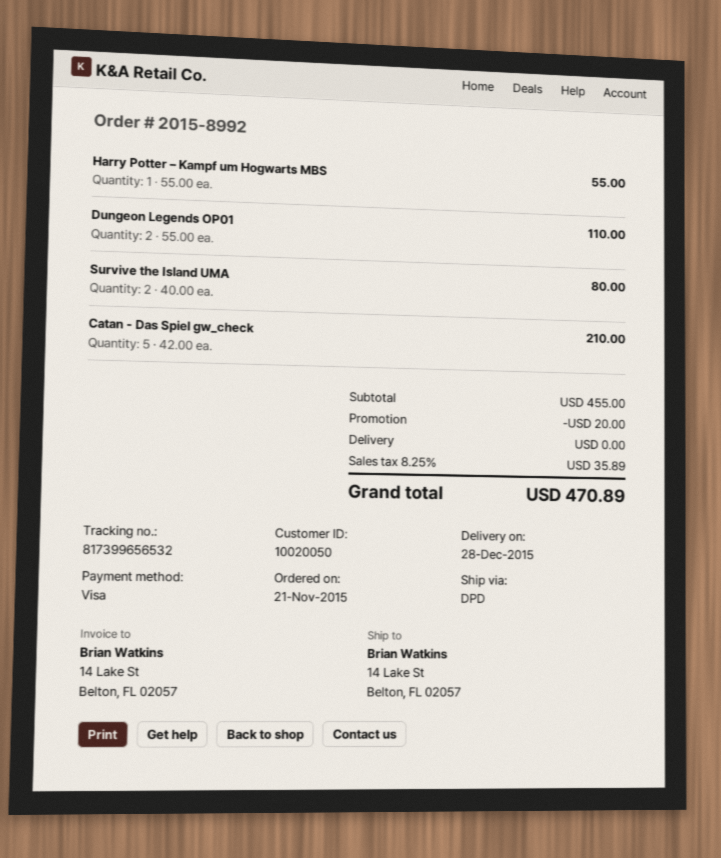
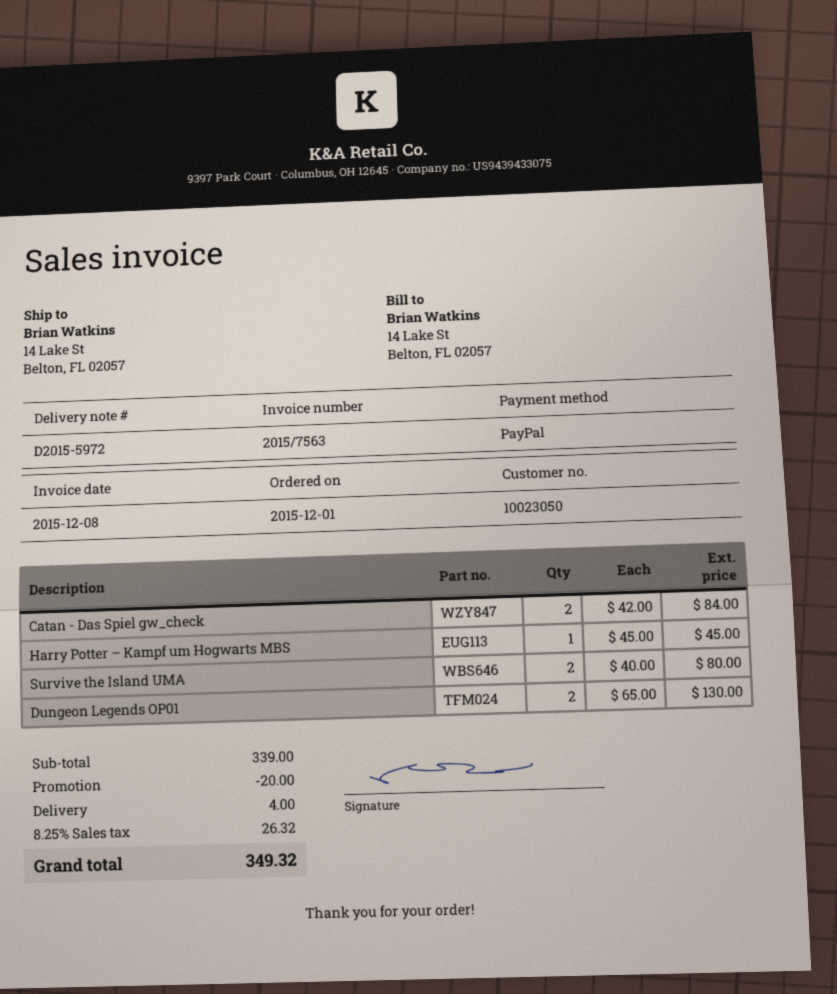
order date: 2015-11-21 -> 2015-12-01
customer number: 10020050 -> 10023050
payment method: Visa -> PayPal
Harry Potter – Kampf um Hogwarts MBS: 1 x 55.00 = 55.00 -> 1 x 45.00 = 45.00
Dungeon Legends OP01: 2 x 55.00 = 110.00 -> 2 x 65.00 = 130.00
Catan - Das Spiel gw_check: 5 x 42.00 = 210.00 -> 2 x 42.00 = 84.00
subtotal: 455.00 -> 339.00
shipping: 0.00 -> 4.00
tax: 8.25% = 35.89 -> 8.25% = 26.32
total: 470.89 -> 349.32

